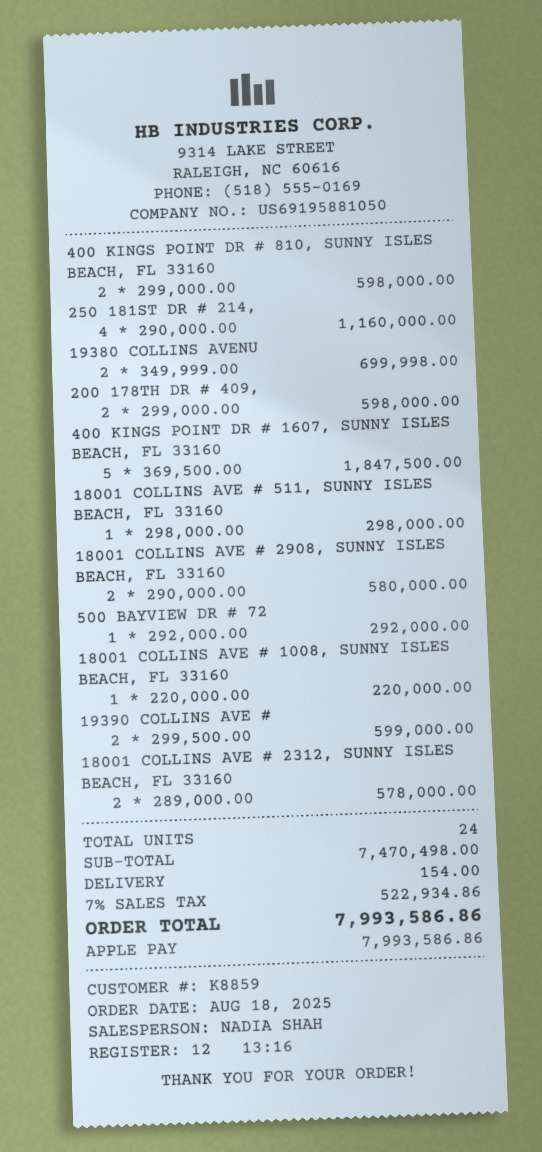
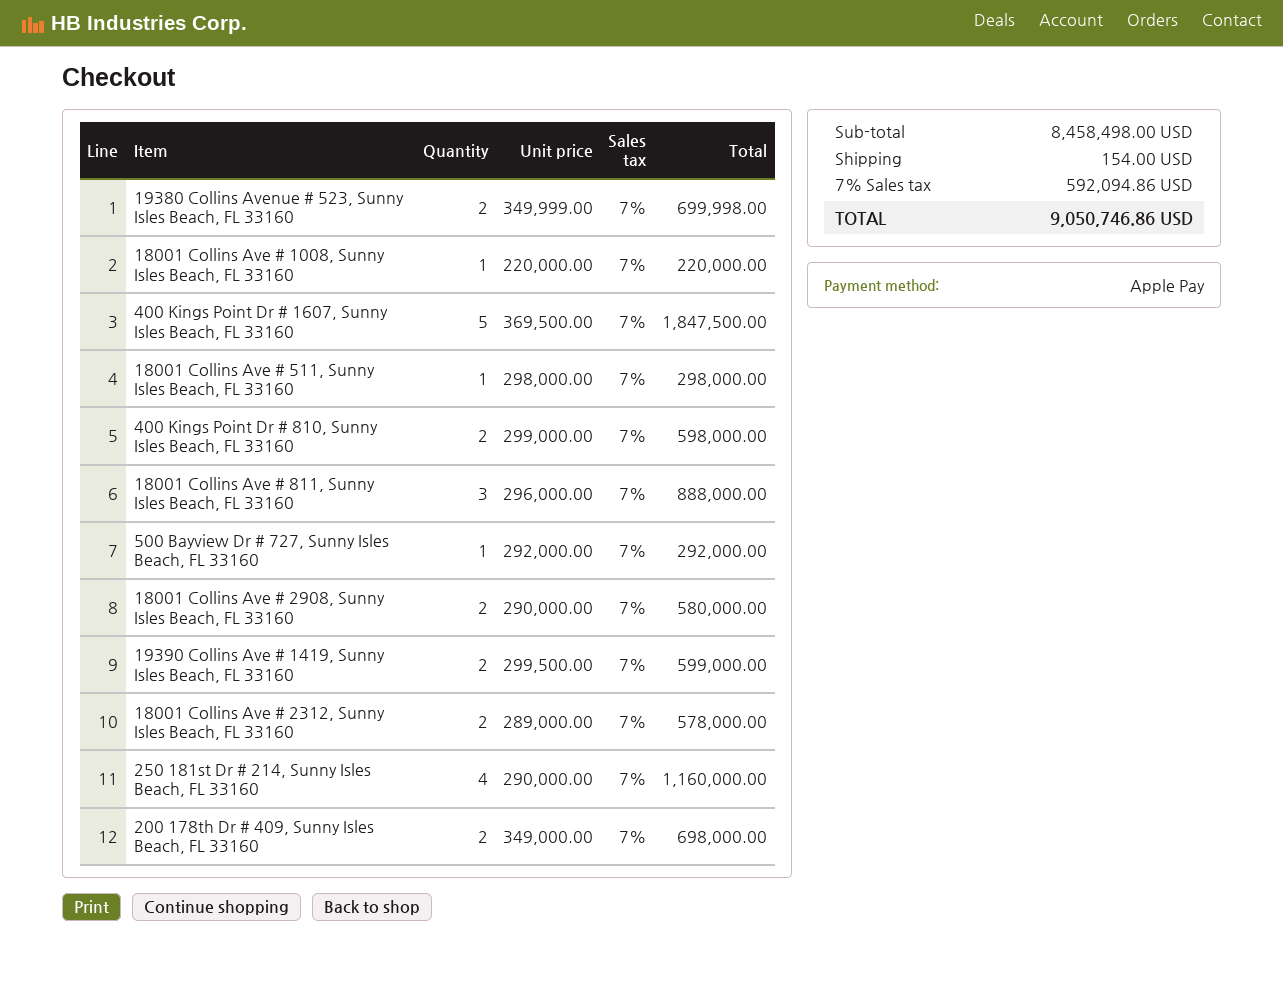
200 178TH DR # 409,: 2 x 299000.00 = 598000.00 -> 2 x 349000.00 = 698000.00
18001 Collins Ave # 811, Sunny Isles Beach, FL 33160: none -> 3 x 296000.00 = 888000.00
subtotal: 7470498.00 -> 8458498.00
tax: 7% = 522934.86 -> 7% = 592094.86
total: 7993586.86 -> 9050746.86

